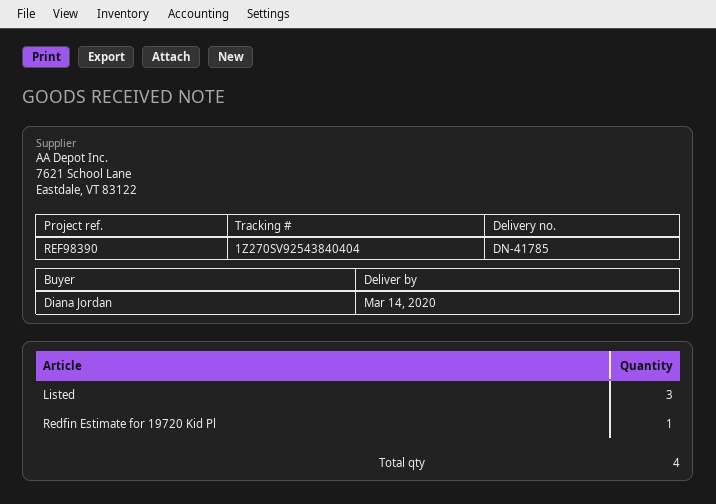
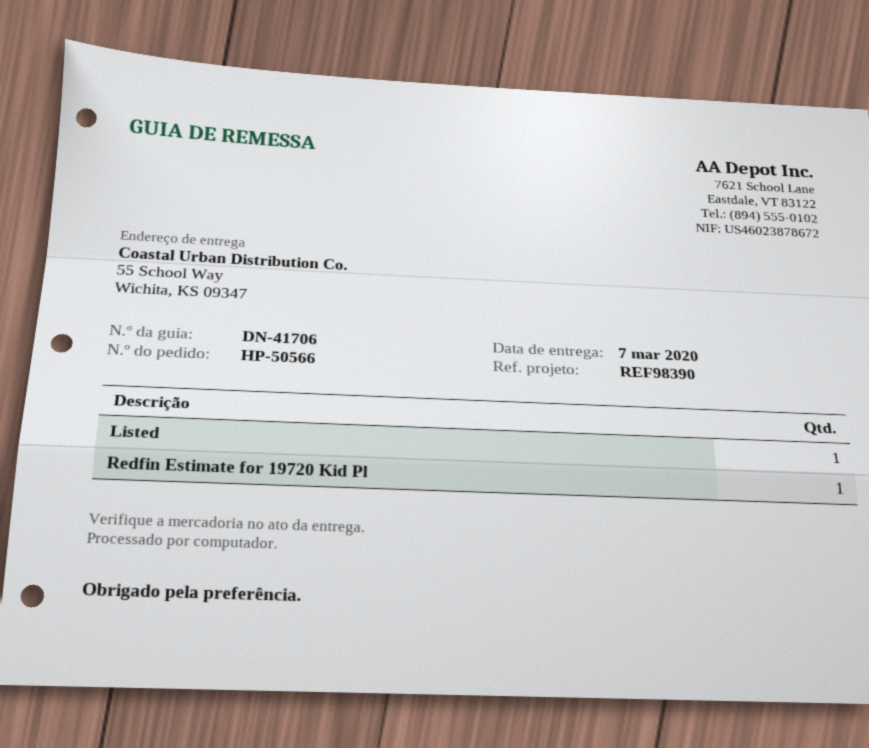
delivery note number: DN-41785 -> DN-41706
delivery date: 2020-03-14 -> 2020-03-07
Listed: 3 -> 1

